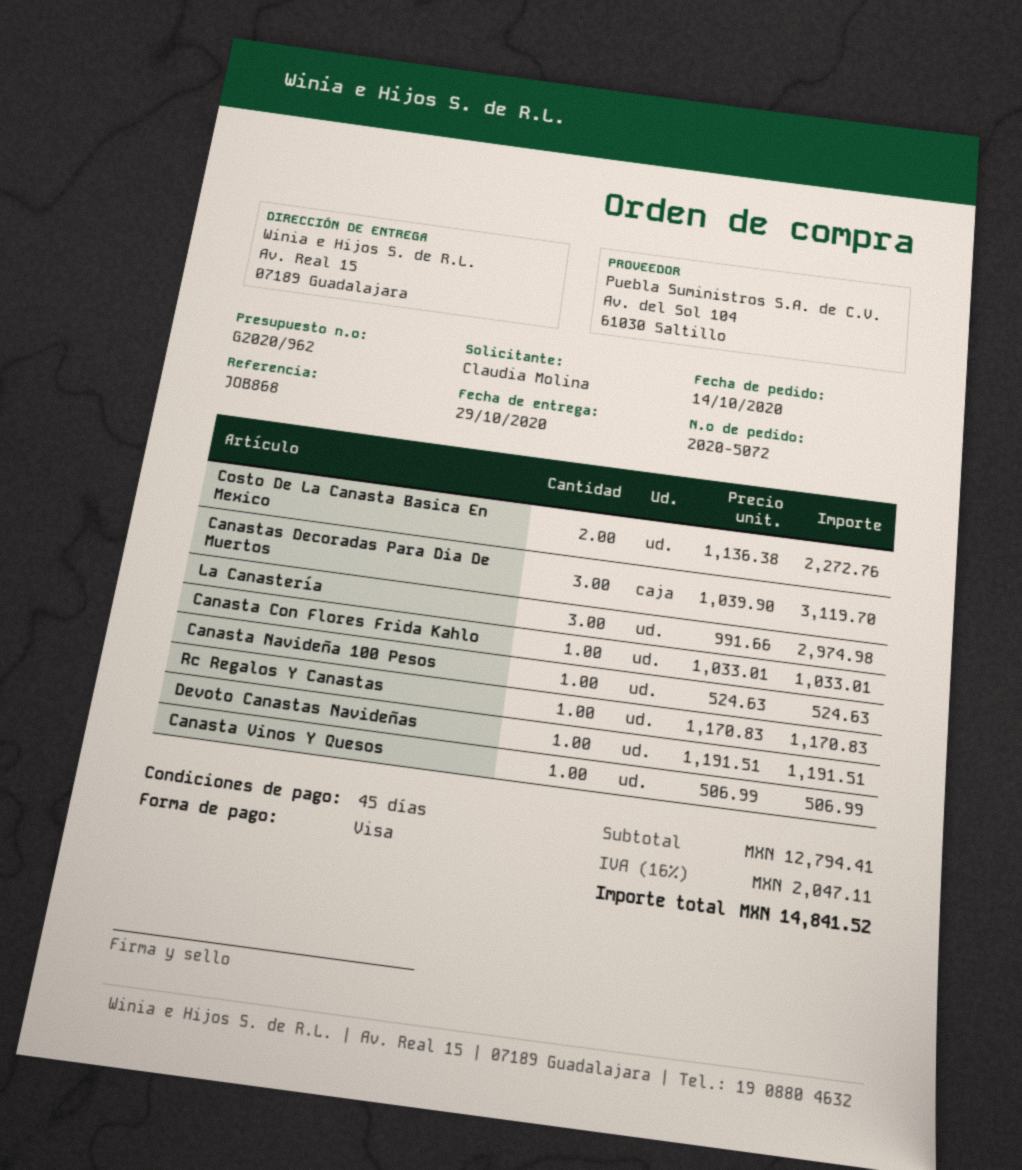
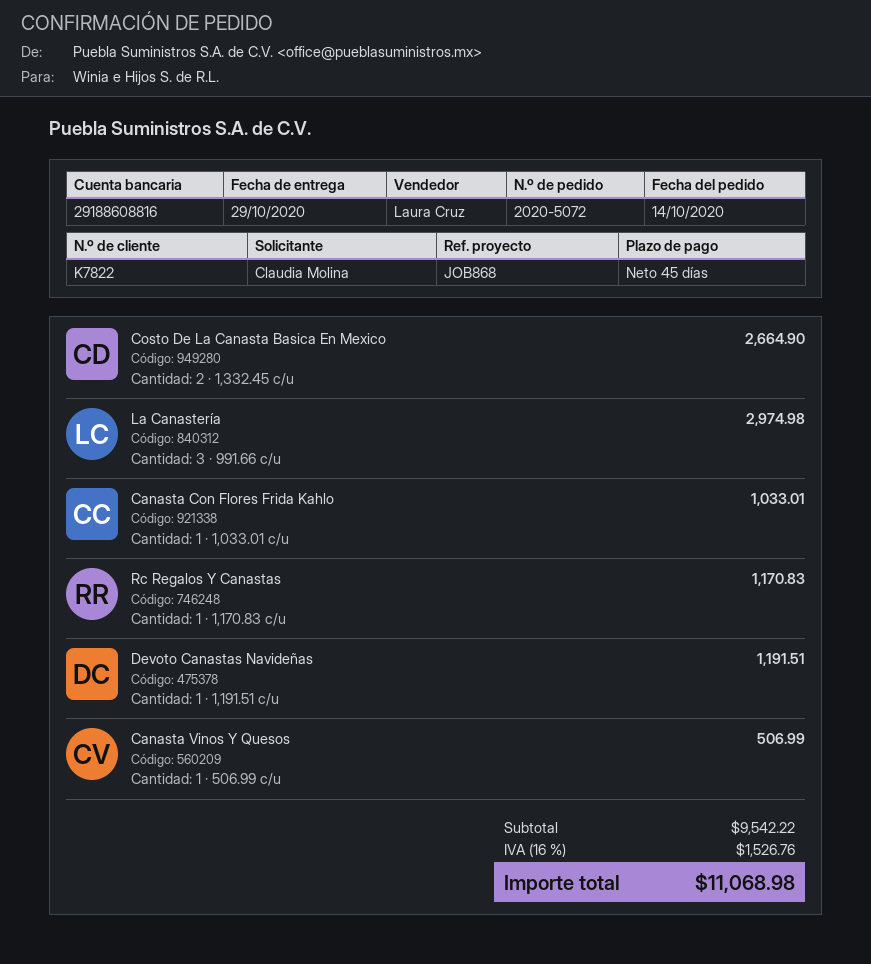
Costo De La Canasta Basica En Mexico: 2 x 1136.38 = 2272.76 -> 2 x 1332.45 = 2664.90
Canastas Decoradas Para Dia De Muertos: 3 x 1039.90 = 3119.70 -> none
Canasta Navideña 100 Pesos: 1 x 524.63 = 524.63 -> none
subtotal: 12794.41 -> 9542.22
tax: 16% = 2047.11 -> 16% = 1526.76
total: 14841.52 -> 11068.98

